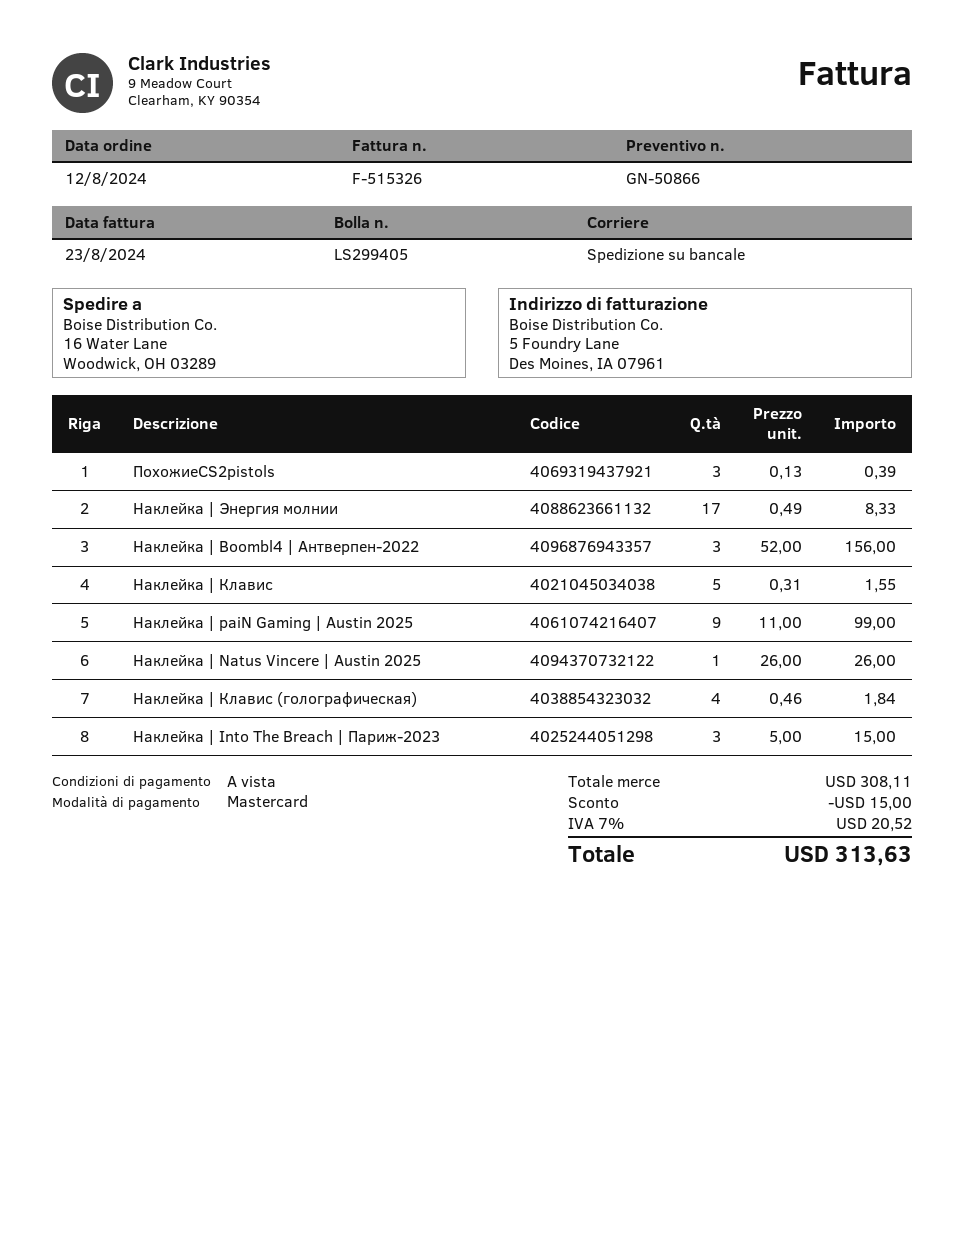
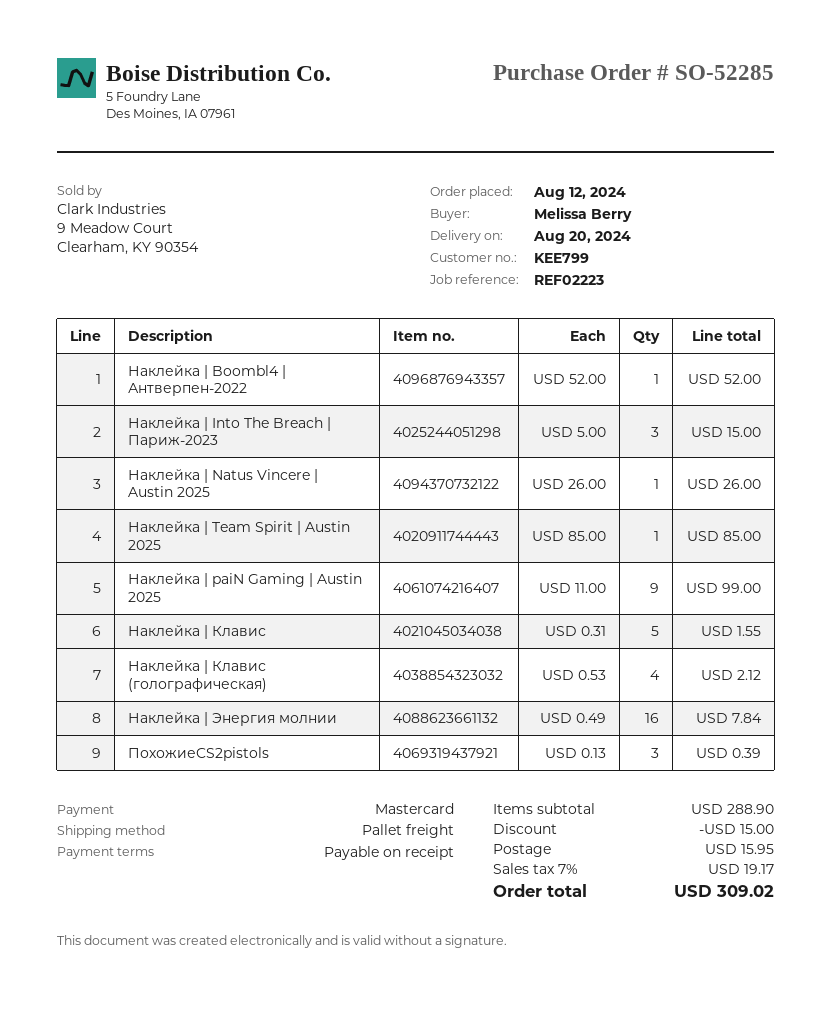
Наклейка | Энергия молнии: 17 x 0.49 = 8.33 -> 16 x 0.49 = 7.84
Наклейка | Boombl4 | Антверпен-2022: 3 x 52.00 = 156.00 -> 1 x 52.00 = 52.00
Наклейка | Клавис (голографическая): 4 x 0.46 = 1.84 -> 4 x 0.53 = 2.12
Наклейка | Team Spirit | Austin 2025: none -> 1 x 85.00 = 85.00
subtotal: 308.11 -> 288.90
shipping: none -> 15.95
tax: 7% = 20.52 -> 7% = 19.17
total: 313.63 -> 309.02

